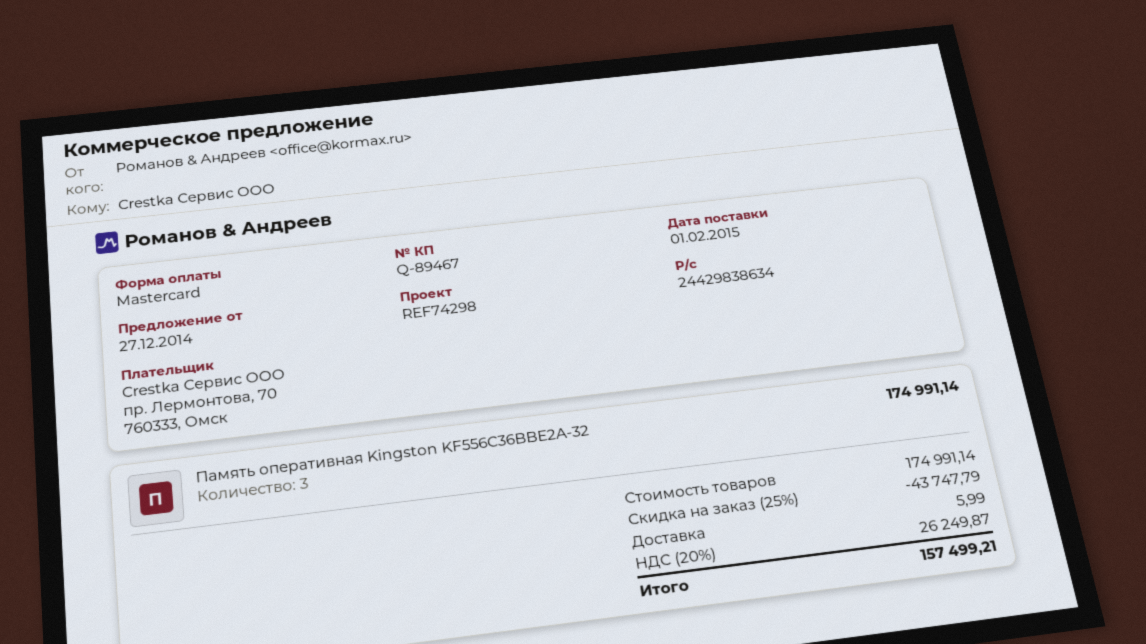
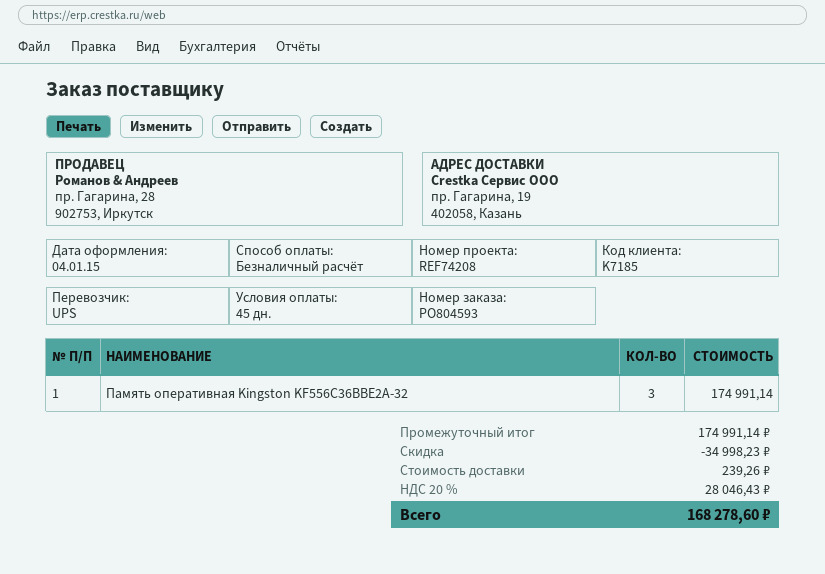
reference: REF74298 -> REF74208
payment method: Mastercard -> bank transfer
discount: 43747.79 -> 34998.23
shipping: 5.99 -> 239.26
tax: 20% = 26249.87 -> 20% = 28046.43
total: 157499.21 -> 168278.60

